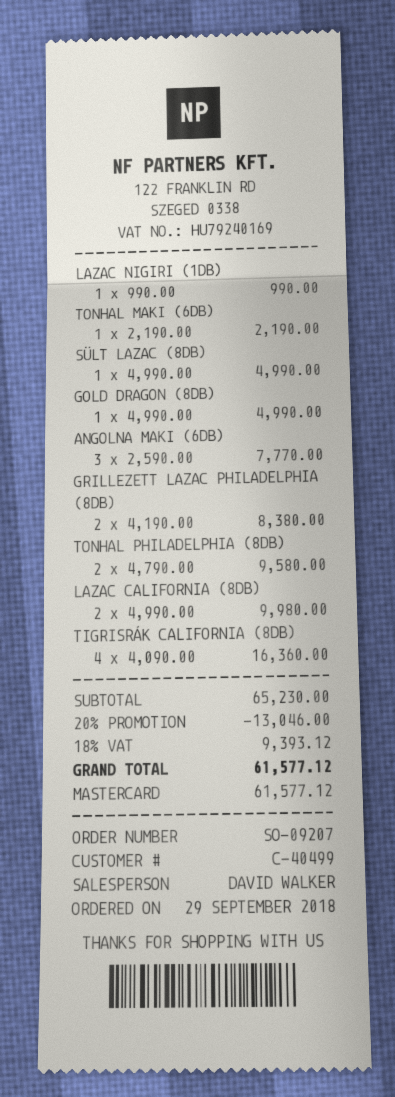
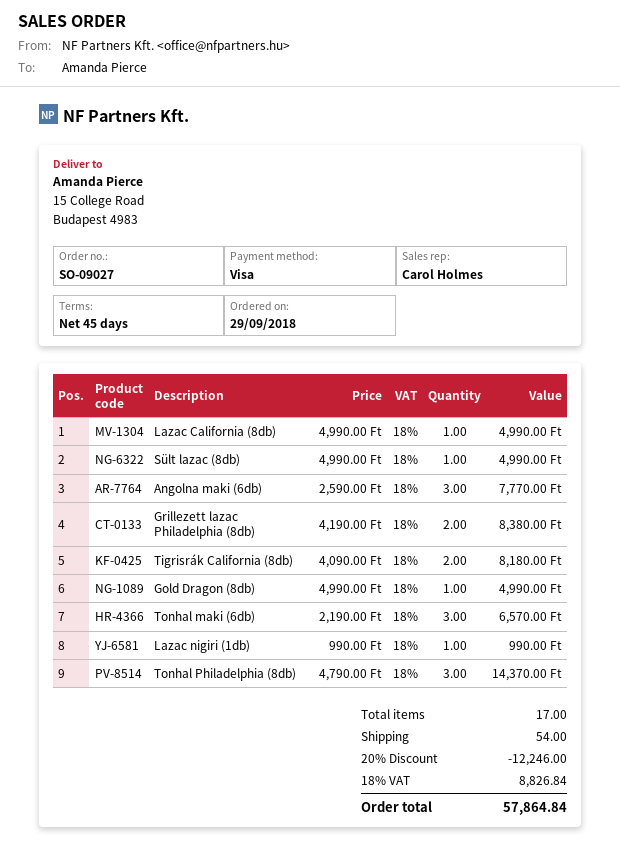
order number: SO-09207 -> SO-09027
sales rep: DAVID WALKER -> Carol Holmes
payment method: Mastercard -> Visa
TONHAL MAKI (6DB): 1 x 2190.00 = 2190.00 -> 3 x 2190.00 = 6570.00
TONHAL PHILADELPHIA (8DB): 2 x 4790.00 = 9580.00 -> 3 x 4790.00 = 14370.00
LAZAC CALIFORNIA (8DB): 2 x 4990.00 = 9980.00 -> 1 x 4990.00 = 4990.00
TIGRISRÁK CALIFORNIA (8DB): 4 x 4090.00 = 16360.00 -> 2 x 4090.00 = 8180.00
discount: 20% = 13046.00 -> 20% = 12246.00
shipping: none -> 54.00
tax: 18% = 9393.12 -> 18% = 8826.84
total: 61577.12 -> 57864.84

